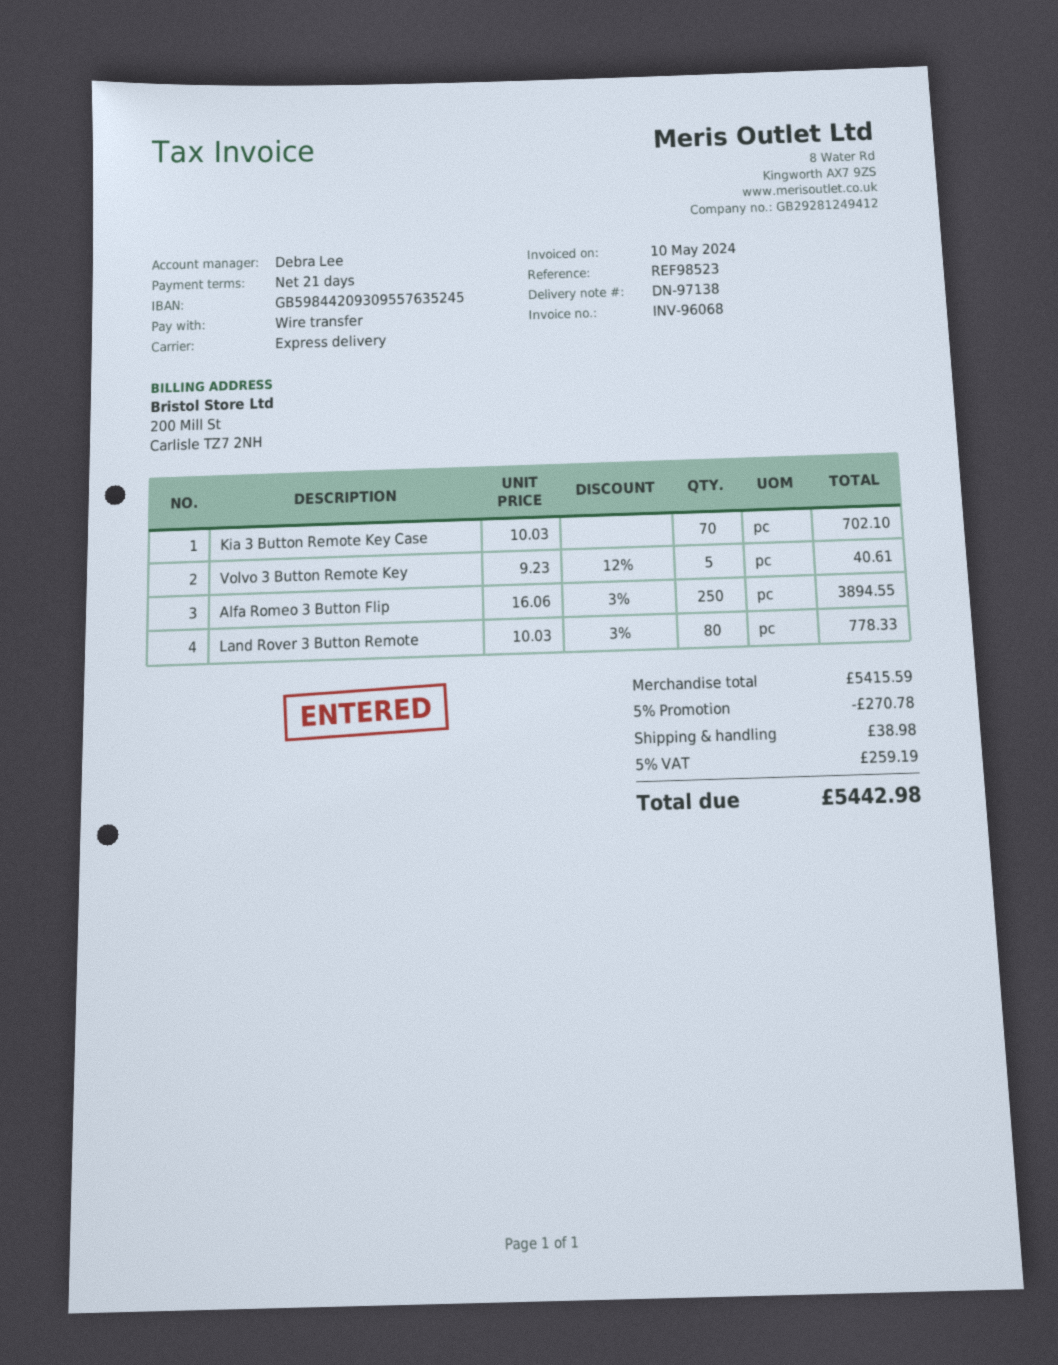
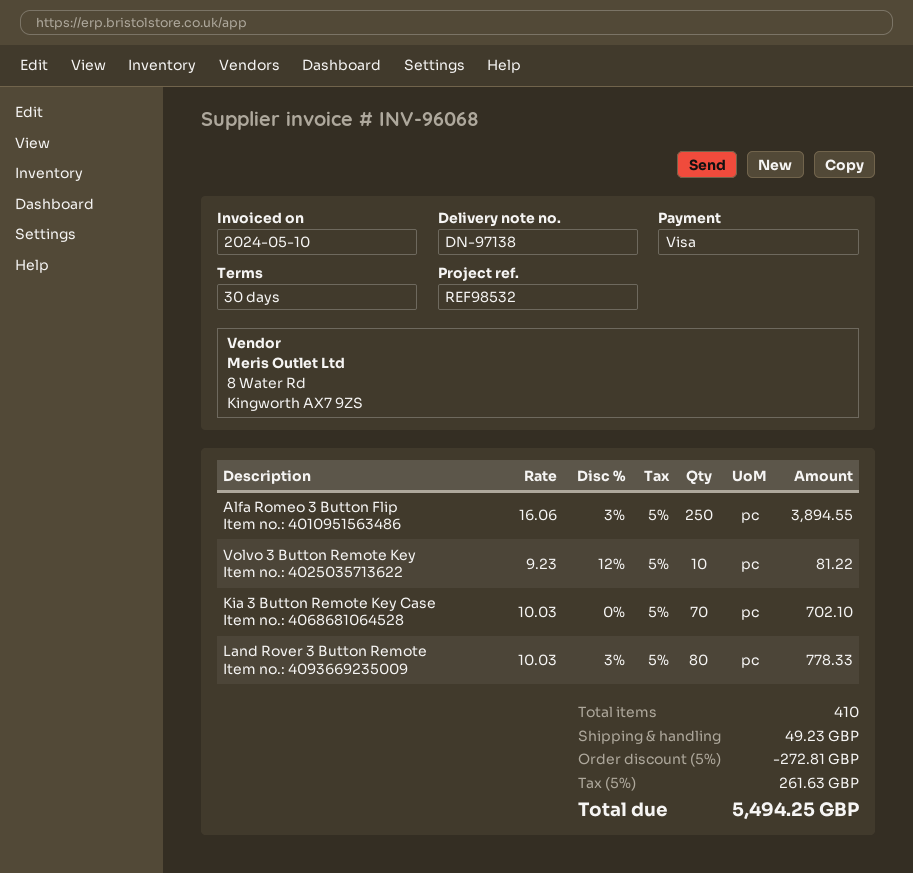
payment terms: 21 days -> 30 days
reference: REF98523 -> REF98532
payment method: bank transfer -> Visa
Volvo 3 Button Remote Key: 5 x 9.23 - 12% = 40.61 -> 10 x 9.23 - 12% = 81.22
discount: 5% = 270.78 -> 5% = 272.81
shipping: 38.98 -> 49.23
tax: 5% = 259.19 -> 5% = 261.63
total: 5442.98 -> 5494.25

